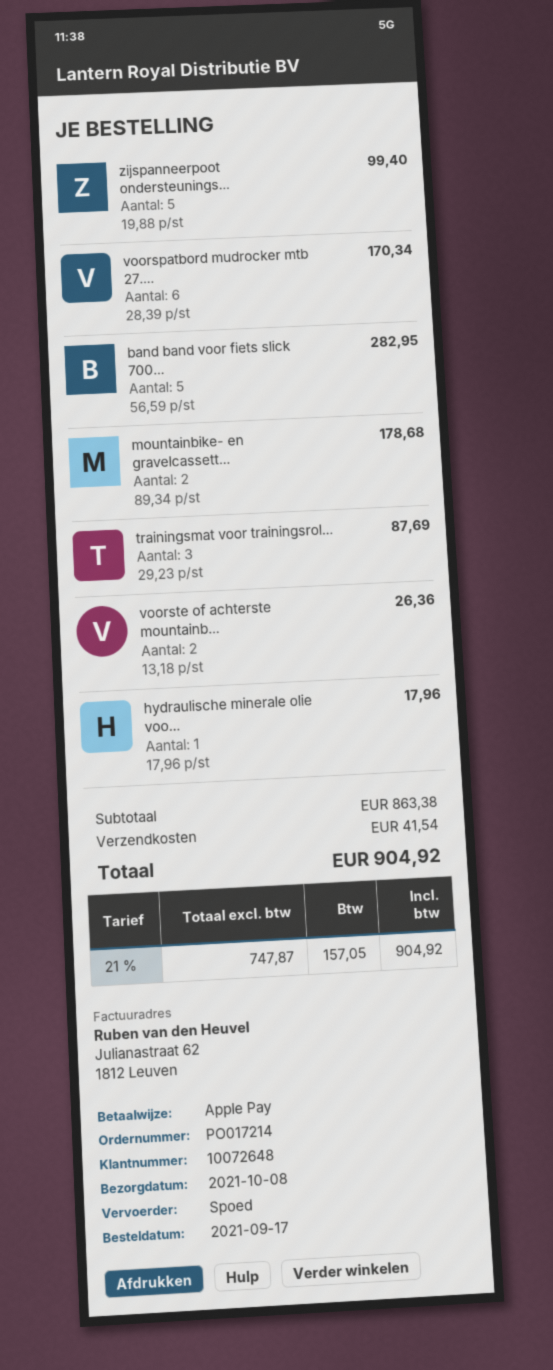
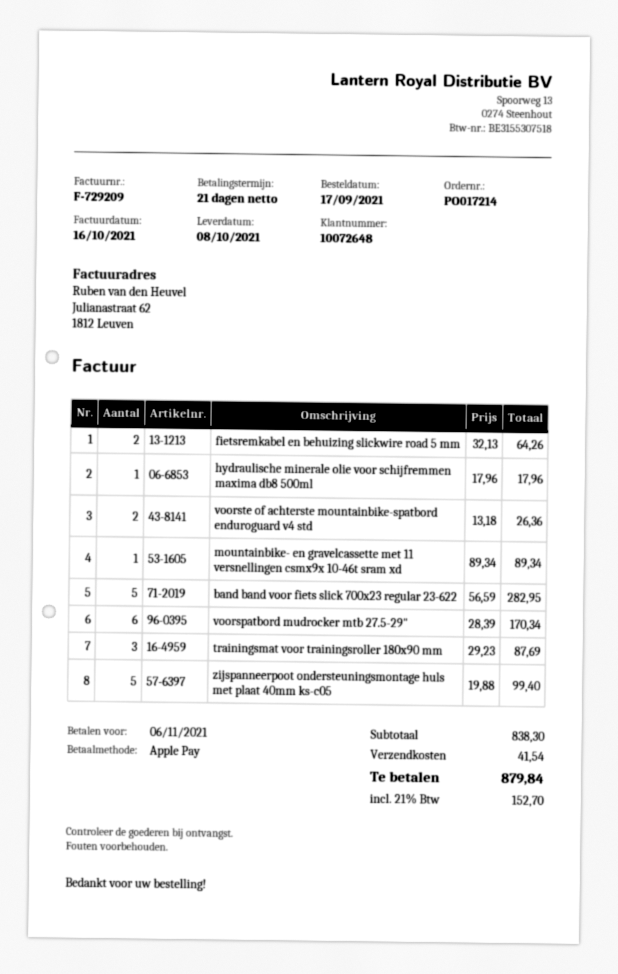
mountainbike- en gravelcassett...: 2 x 89.34 = 178.68 -> 1 x 89.34 = 89.34
fietsremkabel en behuizing slickwire road 5 mm: none -> 2 x 32.13 = 64.26
subtotal: 863.38 -> 838.30
tax: 21% = 157.05 -> 21% = 152.70
total: 904.92 -> 879.84

